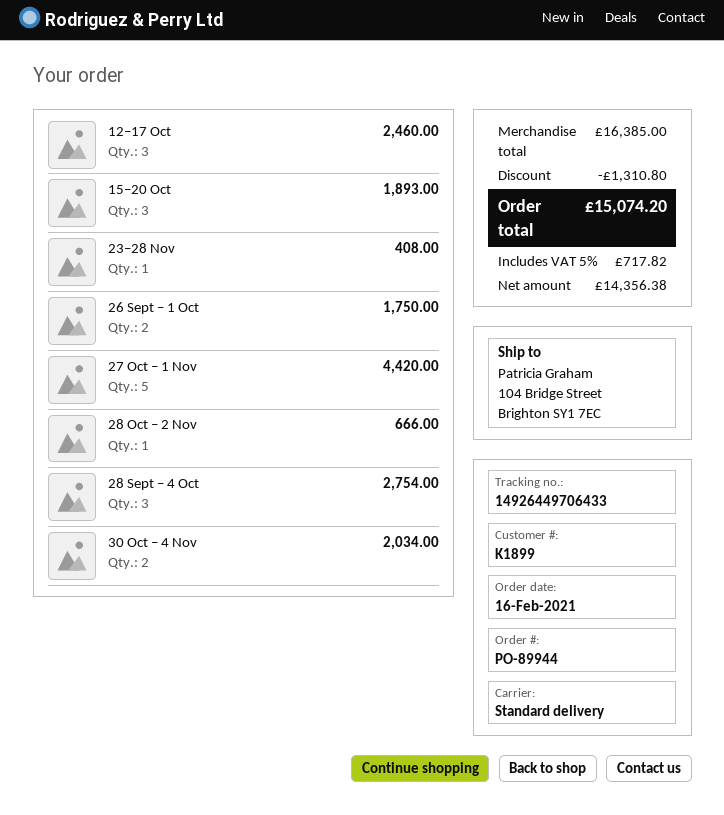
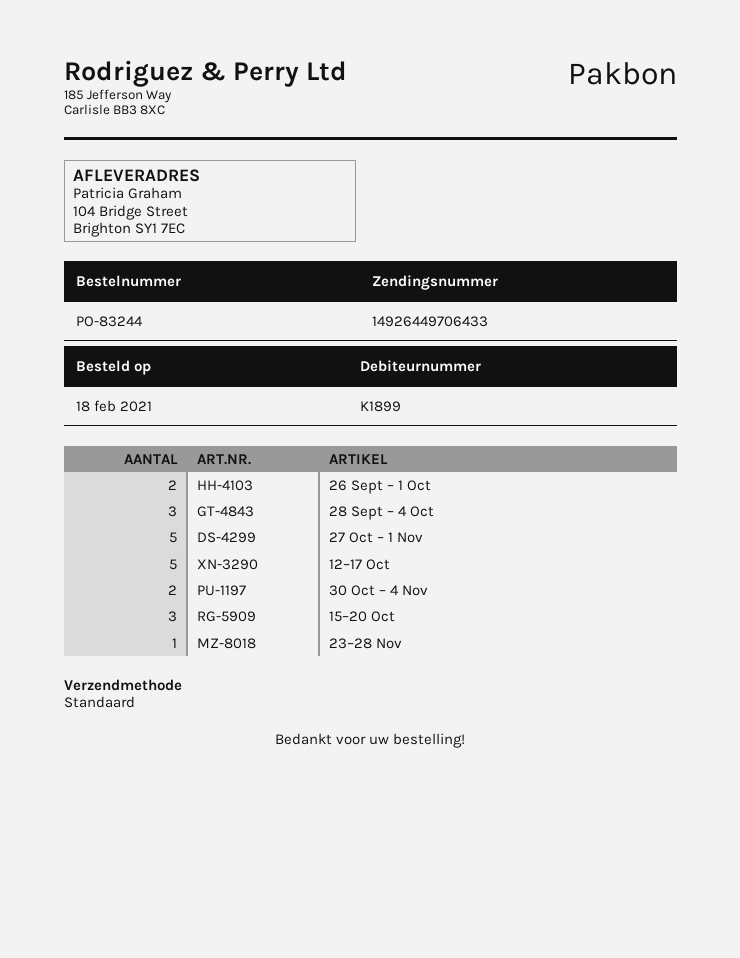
order number: PO-89944 -> PO-83244
order date: 2021-02-16 -> 2021-02-18
12–17 Oct: 3 -> 5
28 Oct – 2 Nov: 1 -> none

